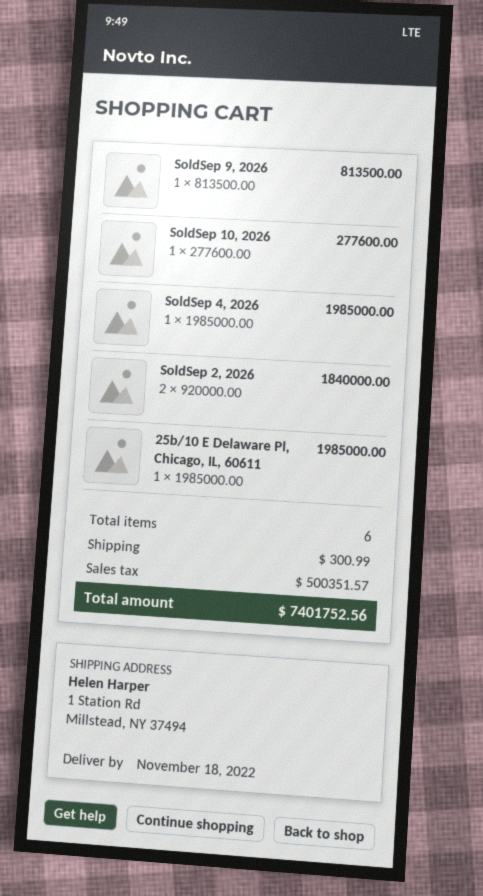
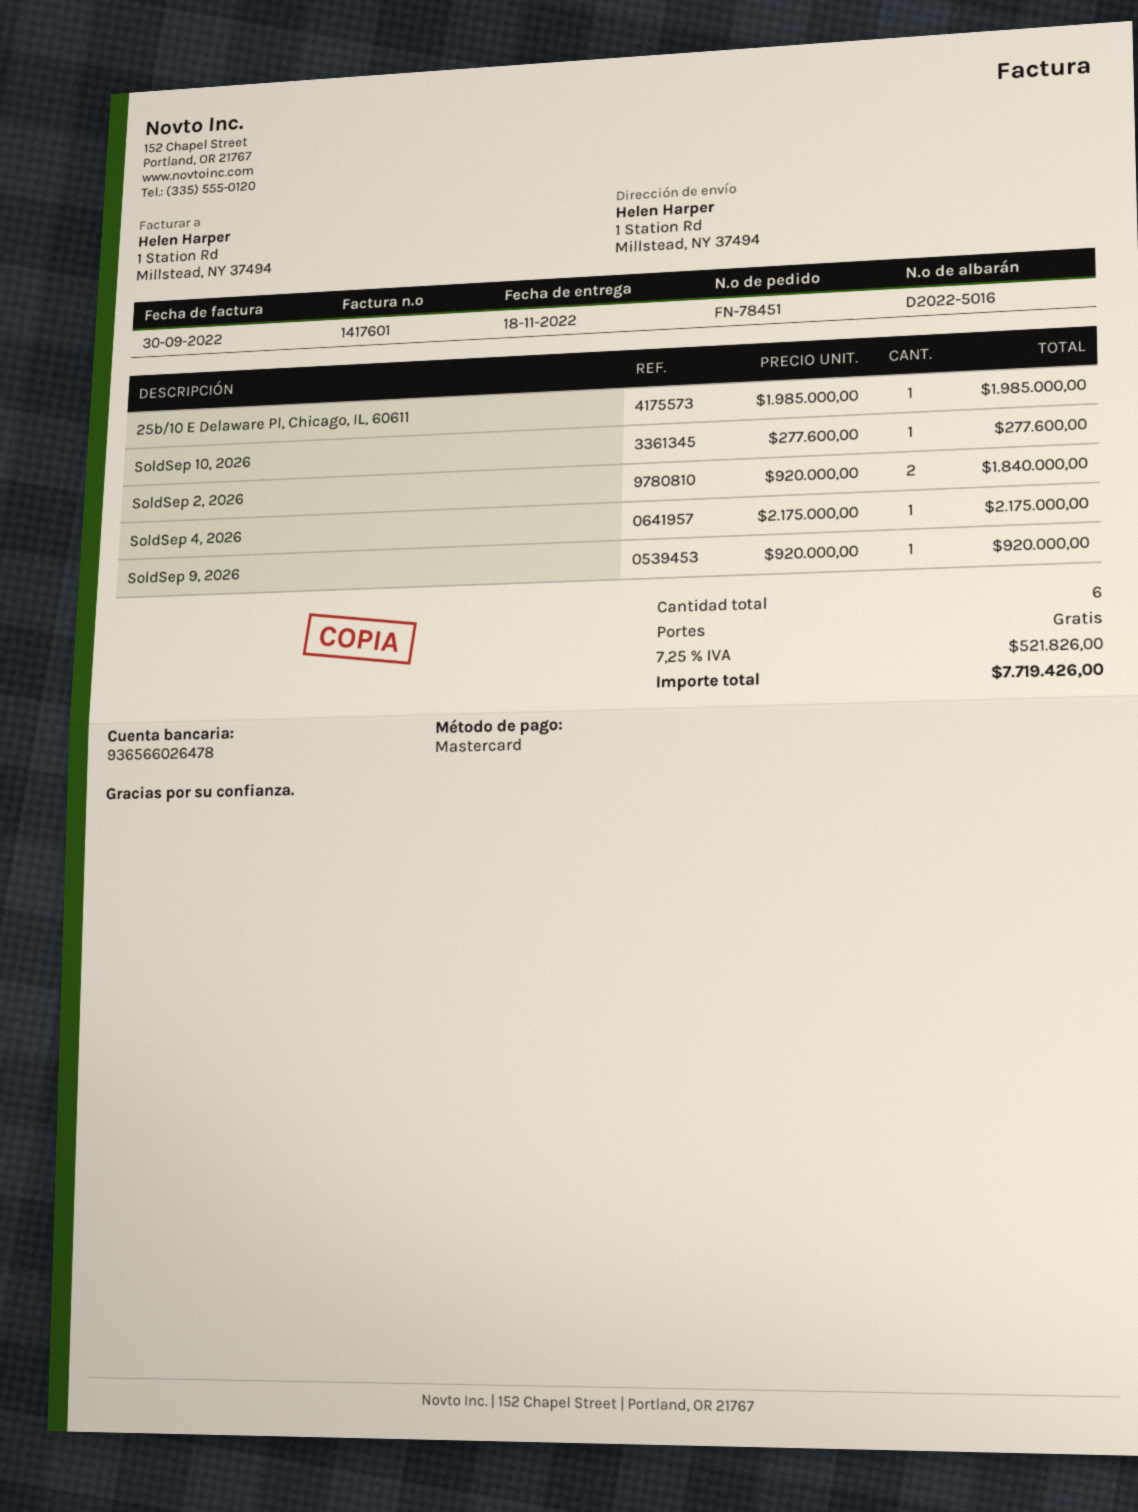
SoldSep 9, 2026: 1 x 813500.00 = 813500.00 -> 1 x 920000.00 = 920000.00
SoldSep 4, 2026: 1 x 1985000.00 = 1985000.00 -> 1 x 2175000.00 = 2175000.00
shipping: 300.99 -> 0.00
tax: 500351.57 -> 521826.00
total: 7401752.56 -> 7719426.00

